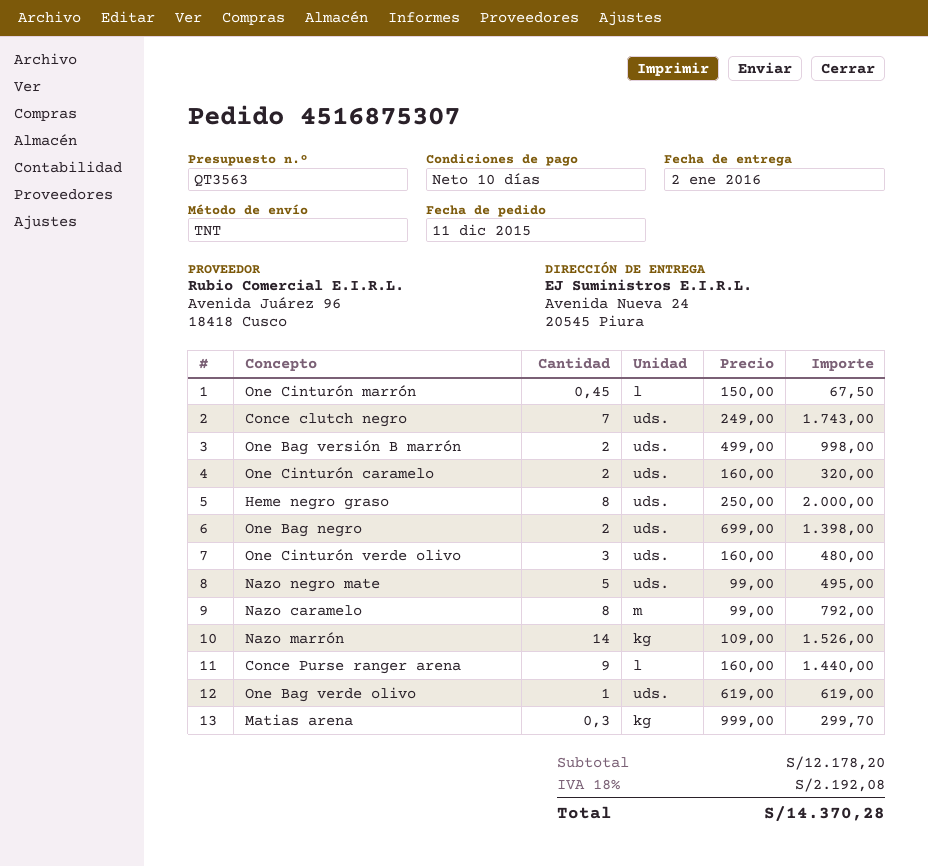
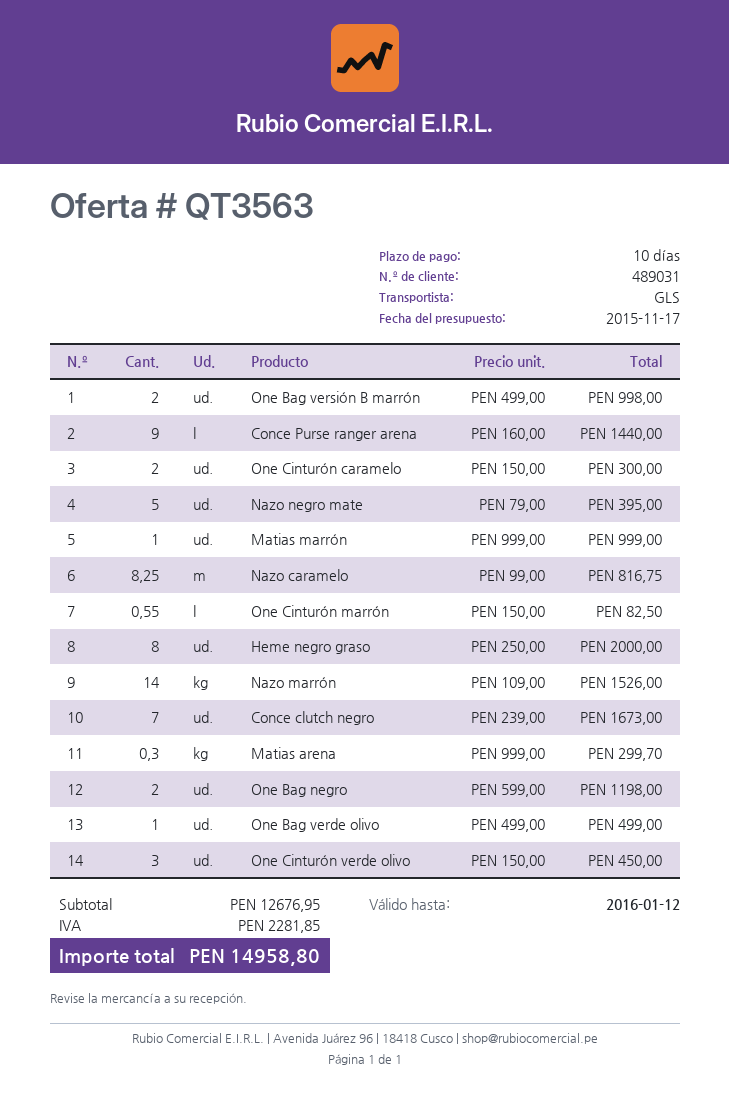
shipping method: TNT -> GLS
One Cinturón marrón: 0.45 x 150.00 = 67.50 -> 0.55 x 150.00 = 82.50
Conce clutch negro: 7 x 249.00 = 1743.00 -> 7 x 239.00 = 1673.00
One Cinturón caramelo: 2 x 160.00 = 320.00 -> 2 x 150.00 = 300.00
One Bag negro: 2 x 699.00 = 1398.00 -> 2 x 599.00 = 1198.00
One Cinturón verde olivo: 3 x 160.00 = 480.00 -> 3 x 150.00 = 450.00
Nazo negro mate: 5 x 99.00 = 495.00 -> 5 x 79.00 = 395.00
Nazo caramelo: 8 x 99.00 = 792.00 -> 8.25 x 99.00 = 816.75
One Bag verde olivo: 1 x 619.00 = 619.00 -> 1 x 499.00 = 499.00
Matias marrón: none -> 1 x 999.00 = 999.00
subtotal: 12178.20 -> 12676.95
tax: 2192.08 -> 2281.85
total: 14370.28 -> 14958.80

